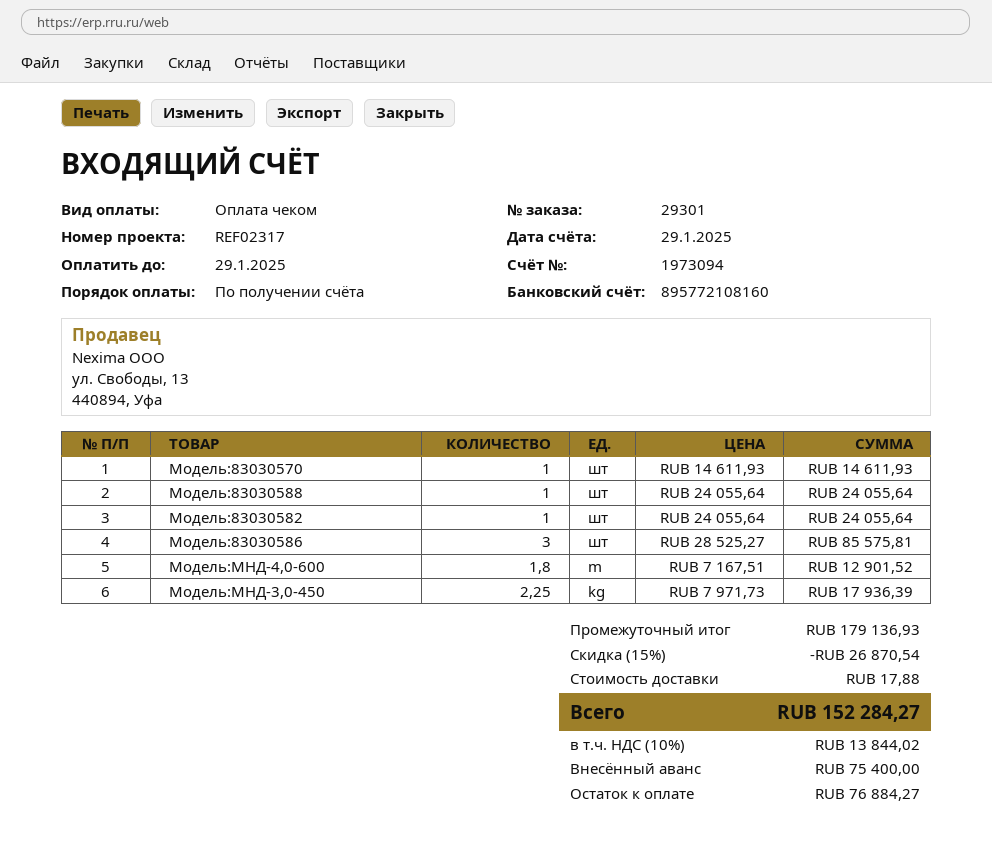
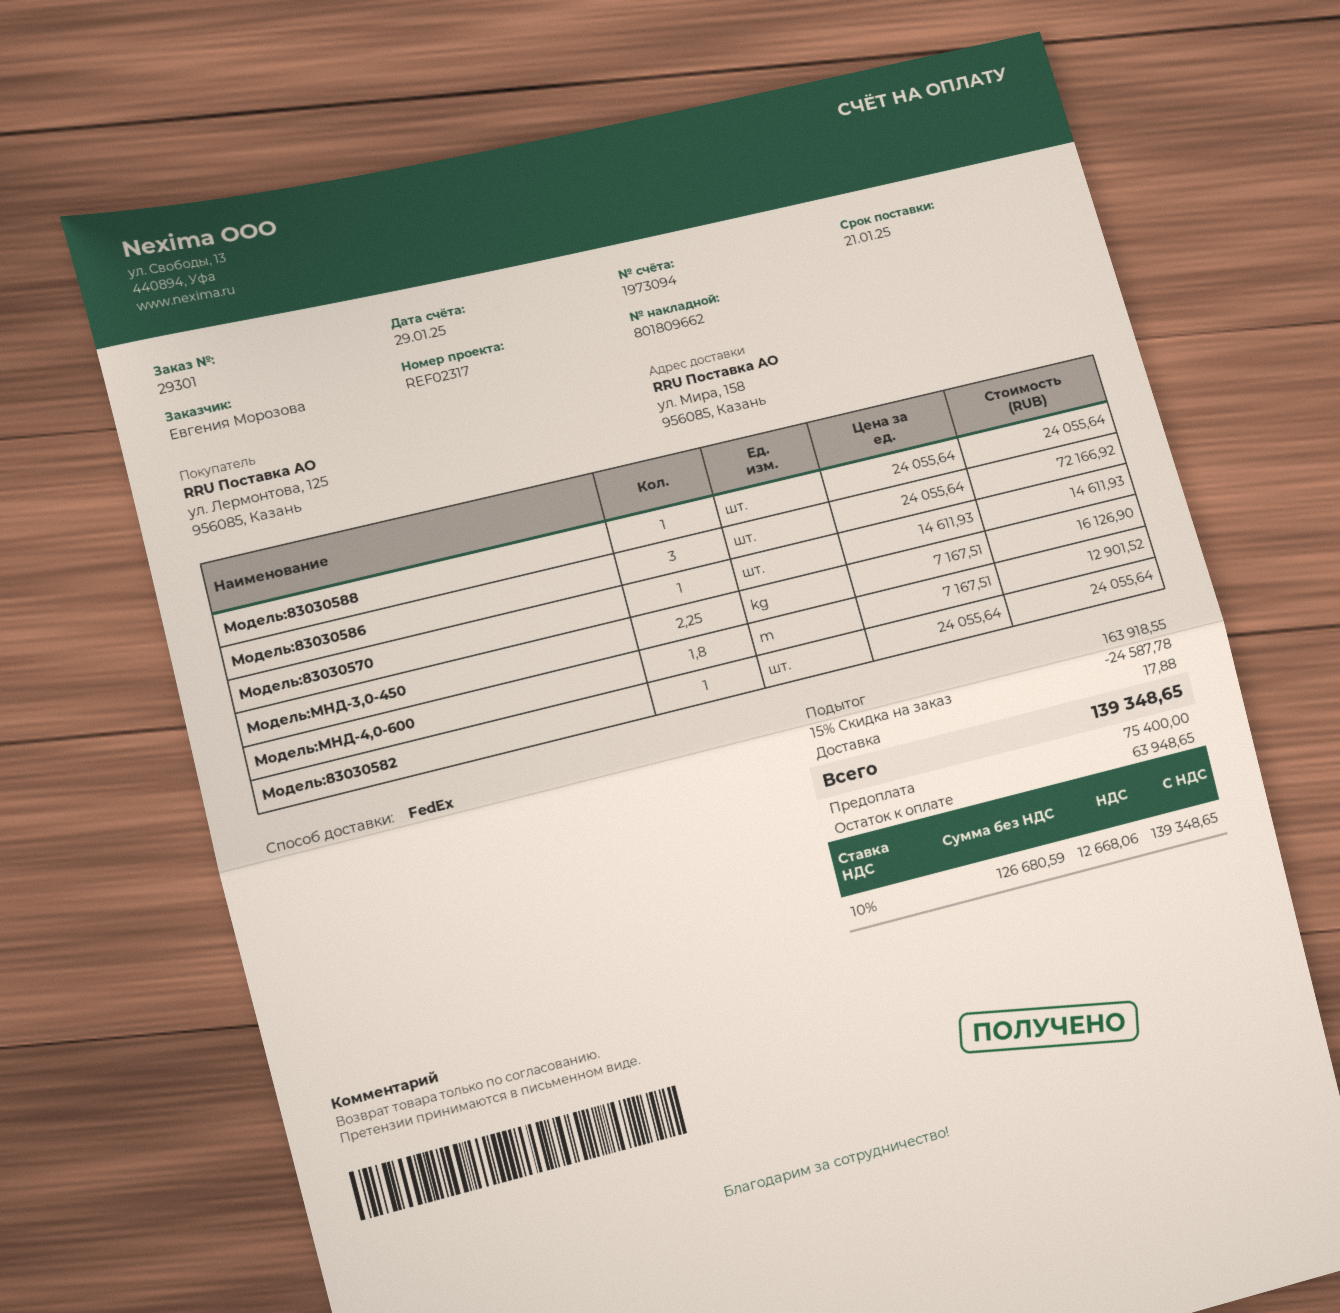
Модель:83030586: 3 x 28525.27 = 85575.81 -> 3 x 24055.64 = 72166.92
Модель:МНД-3,0-450: 2.25 x 7971.73 = 17936.39 -> 2.25 x 7167.51 = 16126.90
subtotal: 179136.93 -> 163918.55
discount: 15% = 26870.54 -> 15% = 24587.78
tax: 10% = 13844.02 -> 10% = 12668.06
total: 152284.27 -> 139348.65
balance: 76884.27 -> 63948.65

